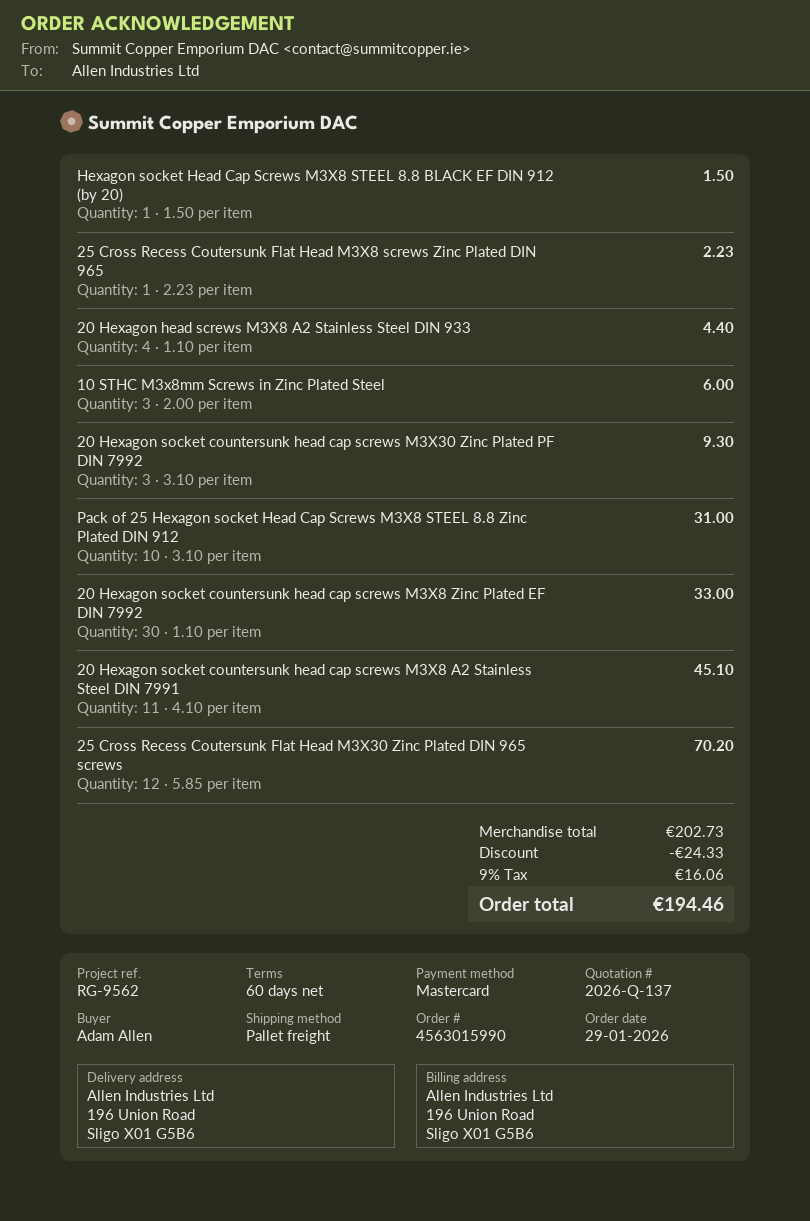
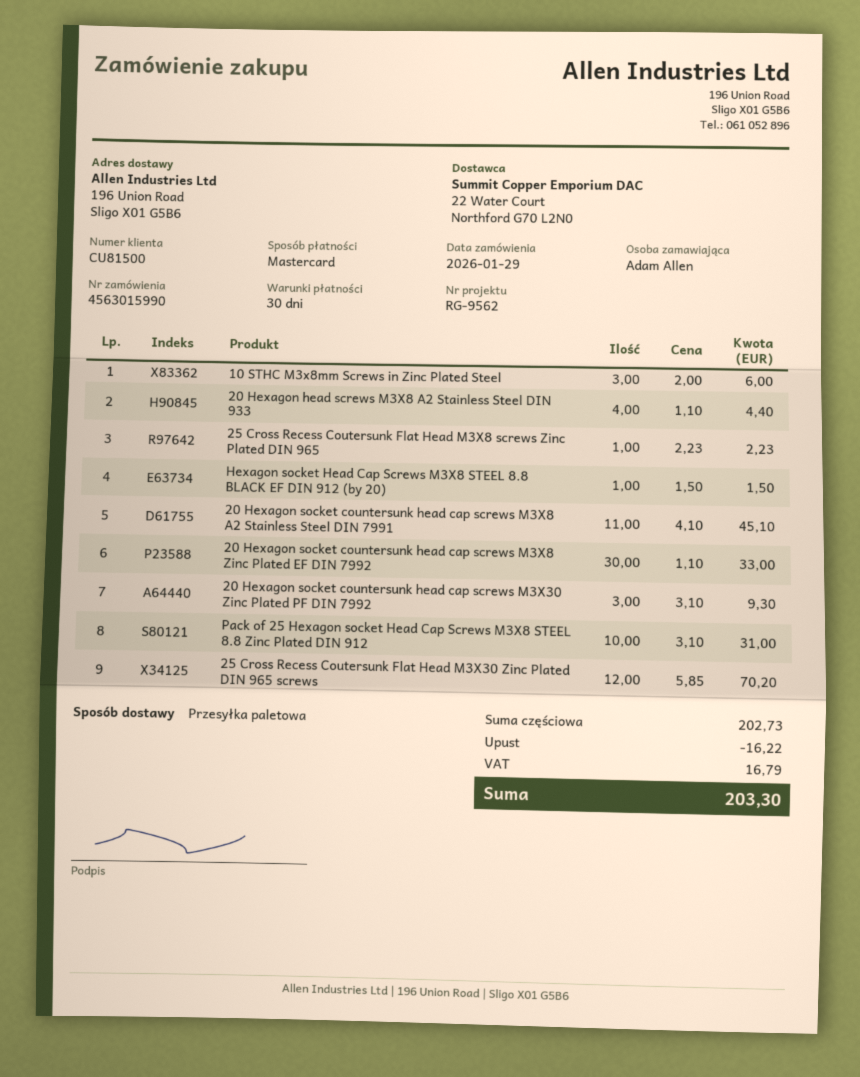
payment terms: 60 days -> 30 days
discount: 24.33 -> 16.22
tax: 16.06 -> 16.79
total: 194.46 -> 203.30

